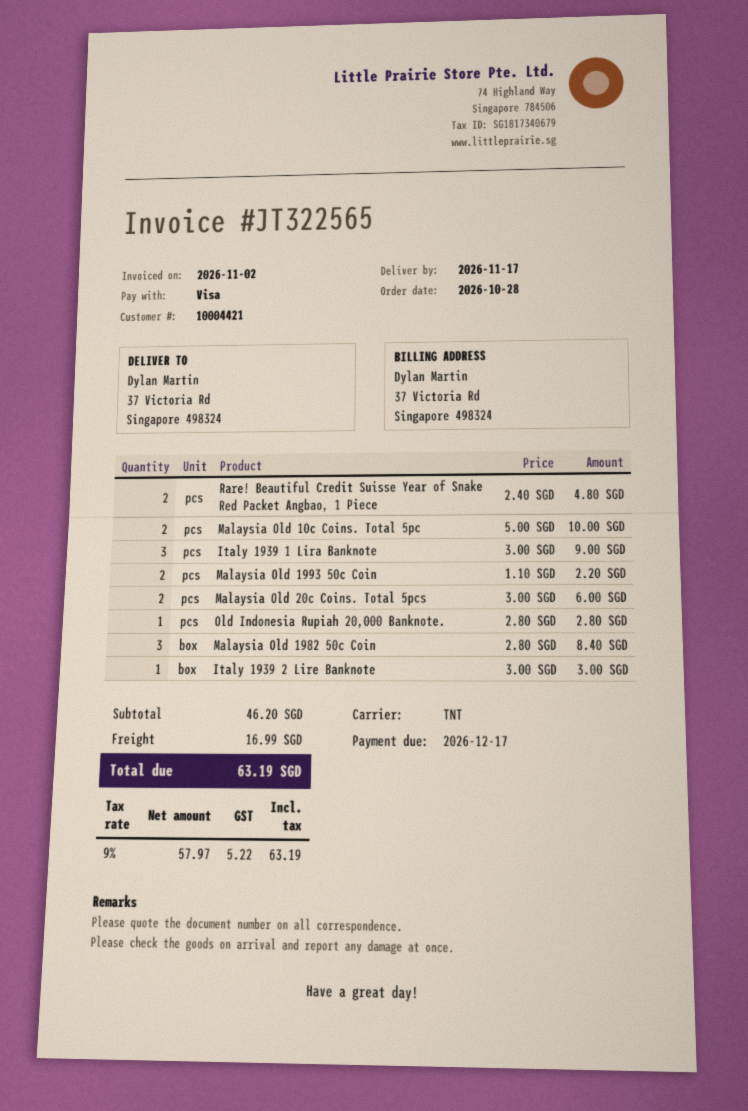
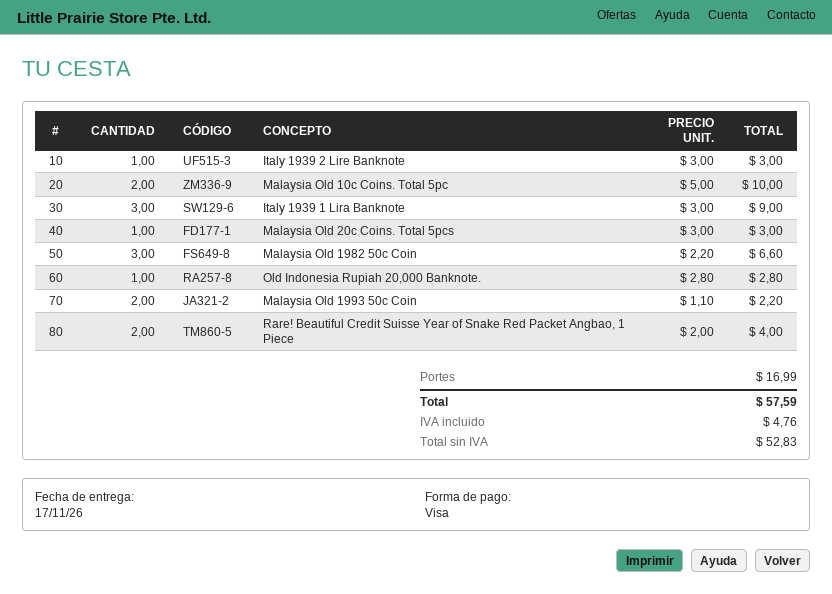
Rare! Beautiful Credit Suisse Year of Snake Red Packet Angbao, 1 Piece: 2 x 2.40 = 4.80 -> 2 x 2.00 = 4.00
Malaysia Old 20c Coins. Total 5pcs: 2 x 3.00 = 6.00 -> 1 x 3.00 = 3.00
Malaysia Old 1982 50c Coin: 3 x 2.80 = 8.40 -> 3 x 2.20 = 6.60
net: 57.97 -> 52.83
tax: 5.22 -> 4.76
total: 63.19 -> 57.59

